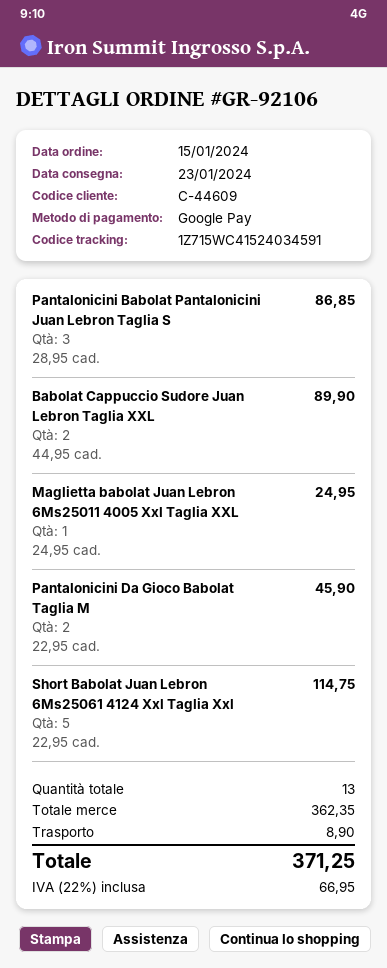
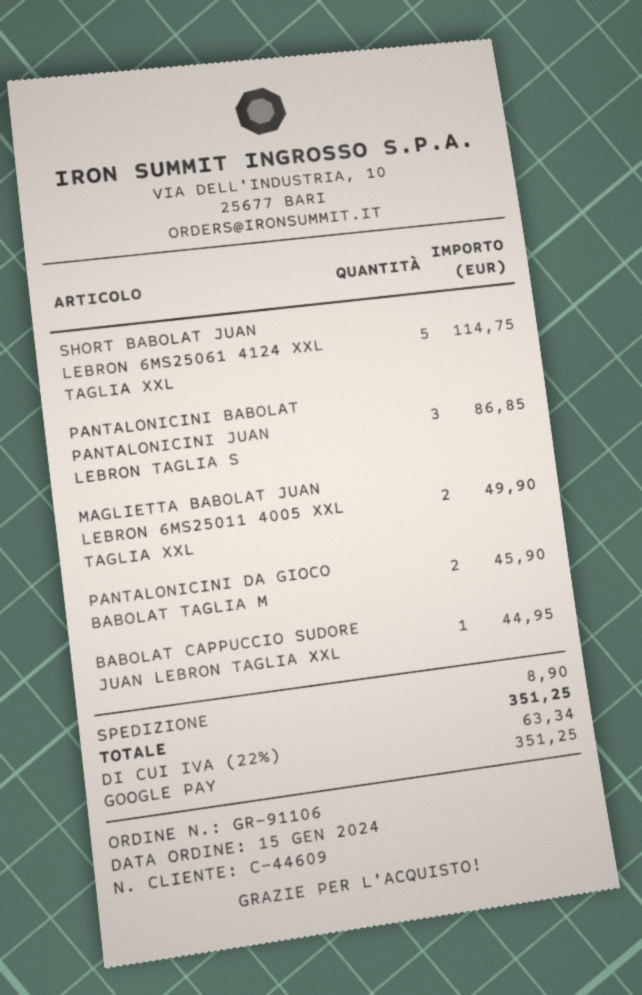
order number: GR-92106 -> GR-91106
Babolat Cappuccio Sudore Juan Lebron Taglia XXL: 2 for 89.90 -> 1 for 44.95
Maglietta babolat Juan Lebron 6Ms25011 4005 Xxl Taglia XXL: 1 for 24.95 -> 2 for 49.90
tax: 22% = 66.95 -> 22% = 63.34
total: 371.25 -> 351.25

